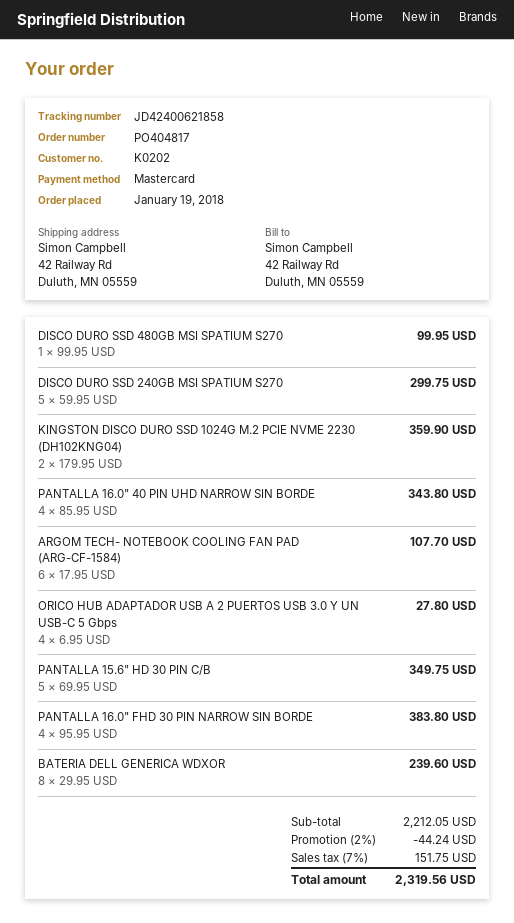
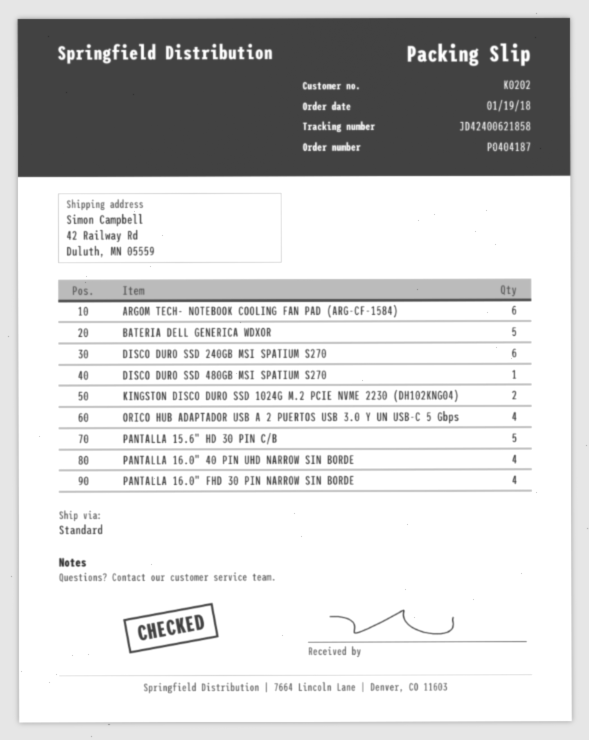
order number: PO404817 -> PO404187
DISCO DURO SSD 240GB MSI SPATIUM S270: 5 -> 6
BATERIA DELL GENERICA WDXOR: 8 -> 5

